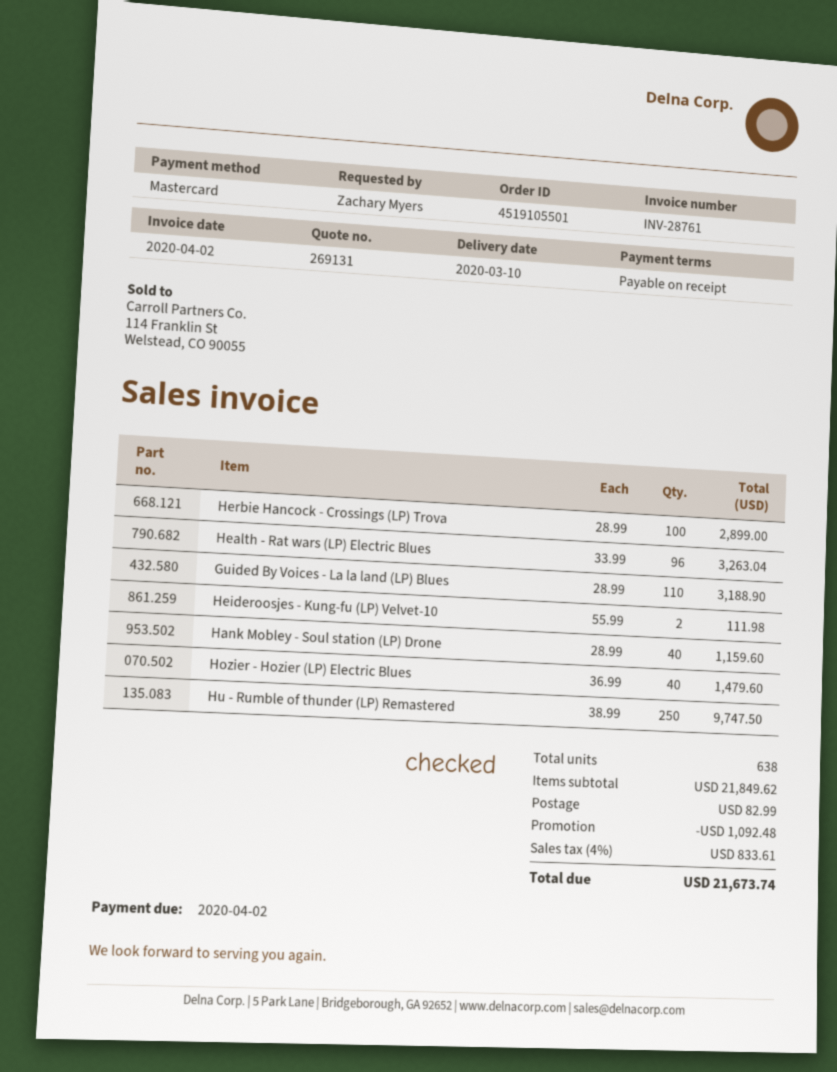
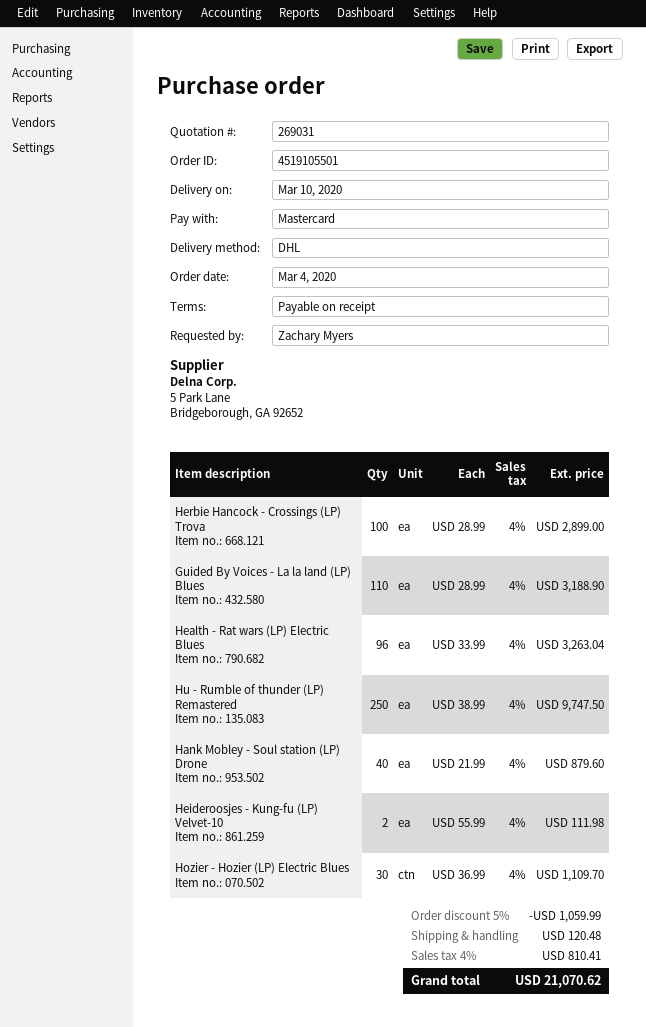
quote number: 269131 -> 269031
Hank Mobley - Soul station (LP) Drone: 40 x 28.99 = 1159.60 -> 40 x 21.99 = 879.60
Hozier - Hozier (LP) Electric Blues: 40 x 36.99 = 1479.60 -> 30 x 36.99 = 1109.70
discount: 1092.48 -> 1059.99
shipping: 82.99 -> 120.48
tax: 4% = 833.61 -> 4% = 810.41
total: 21673.74 -> 21070.62

